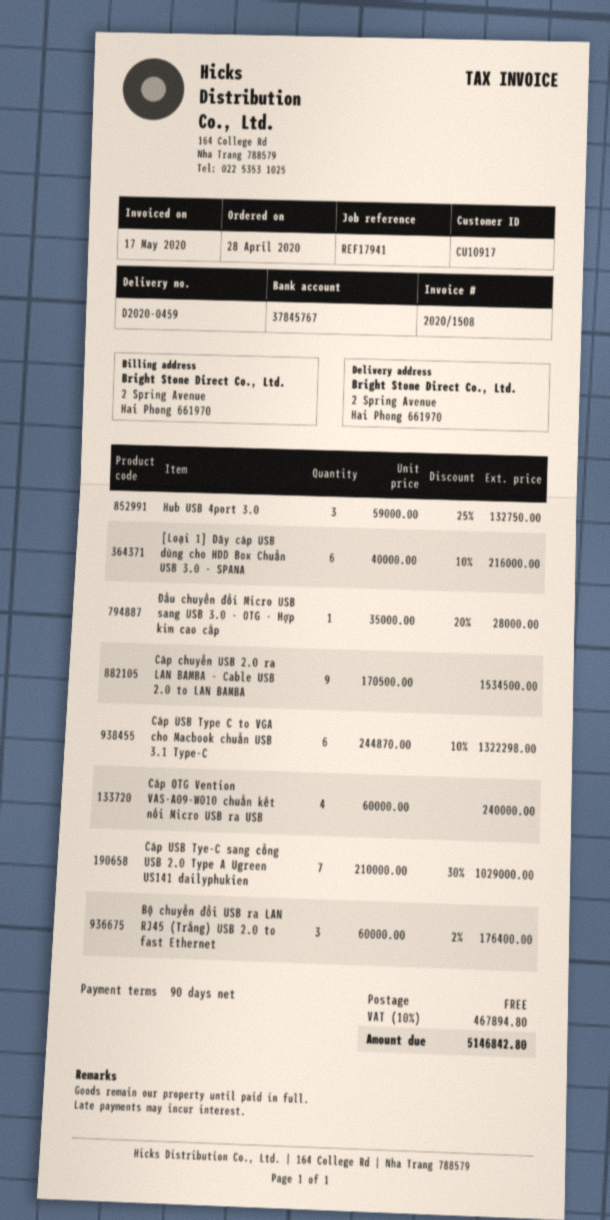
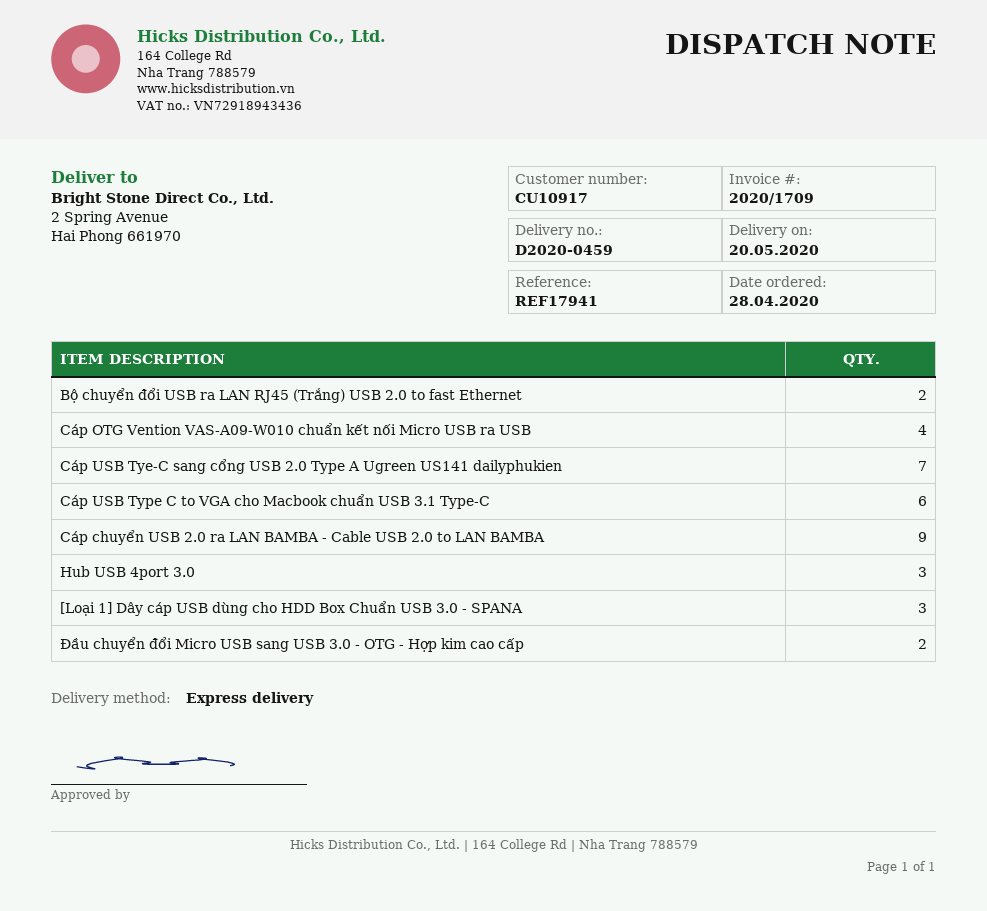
invoice number: 2020/1508 -> 2020/1709
[Loại 1] Dây cáp USB dùng cho HDD Box Chuẩn USB 3.0 - SPANA: 6 -> 3
Đầu chuyển đổi Micro USB sang USB 3.0 - OTG - Hợp kim cao cấp: 1 -> 2
Bộ chuyển đổi USB ra LAN RJ45 (Trắng) USB 2.0 to fast Ethernet: 3 -> 2

